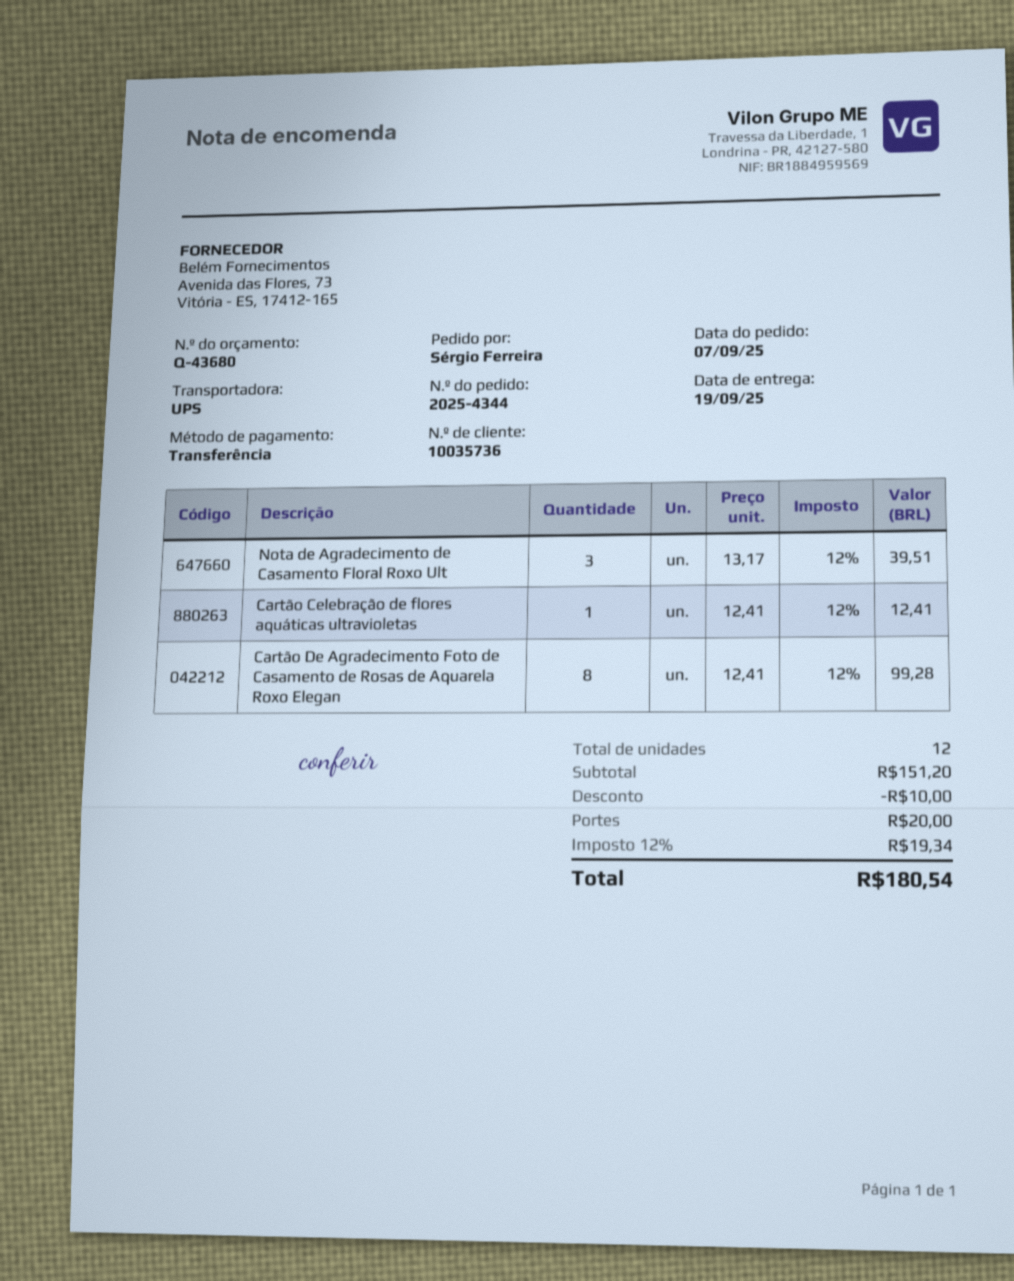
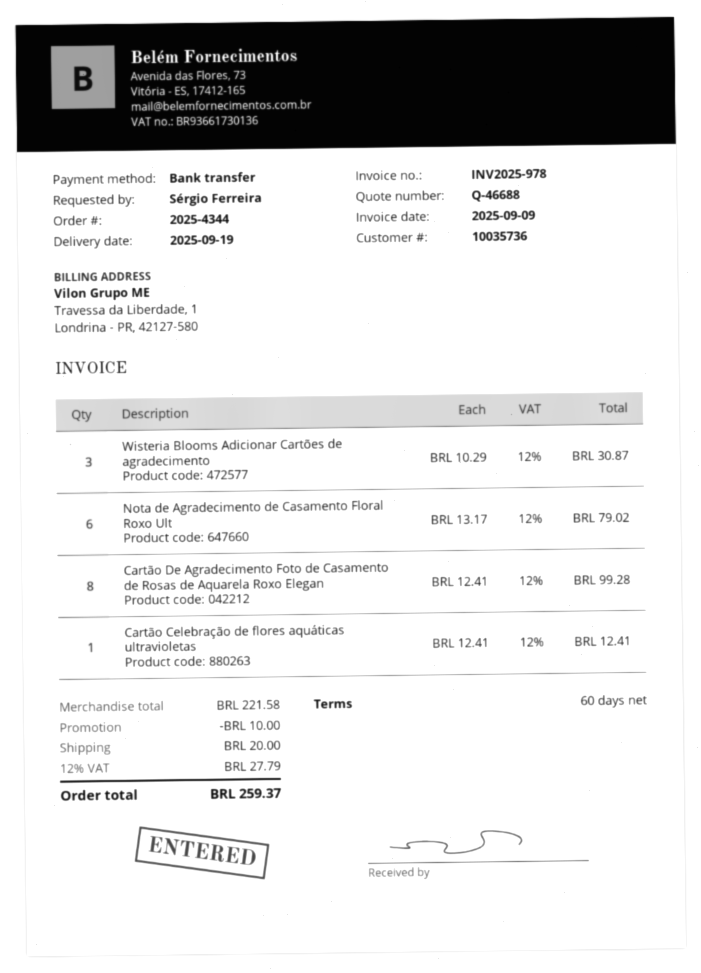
quote number: Q-43680 -> Q-46688
Nota de Agradecimento de Casamento Floral Roxo Ult: 3 x 13.17 = 39.51 -> 6 x 13.17 = 79.02
Wisteria Blooms Adicionar Cartões de agradecimento: none -> 3 x 10.29 = 30.87
subtotal: 151.20 -> 221.58
tax: 12% = 19.34 -> 12% = 27.79
total: 180.54 -> 259.37

